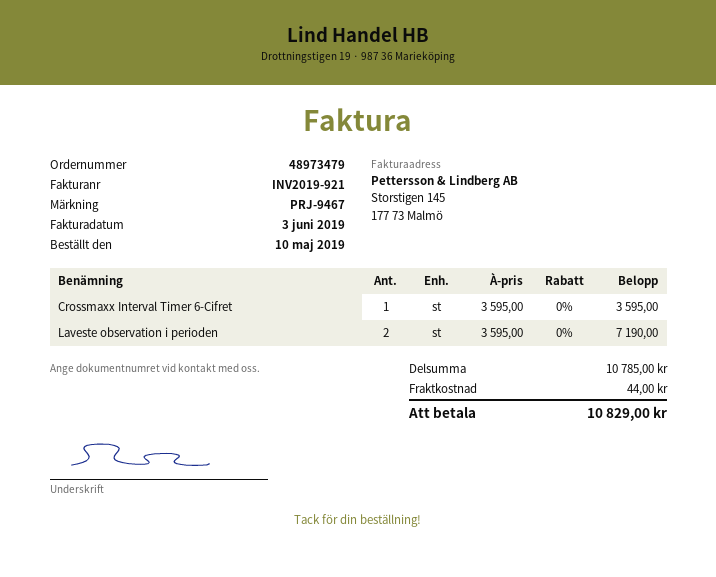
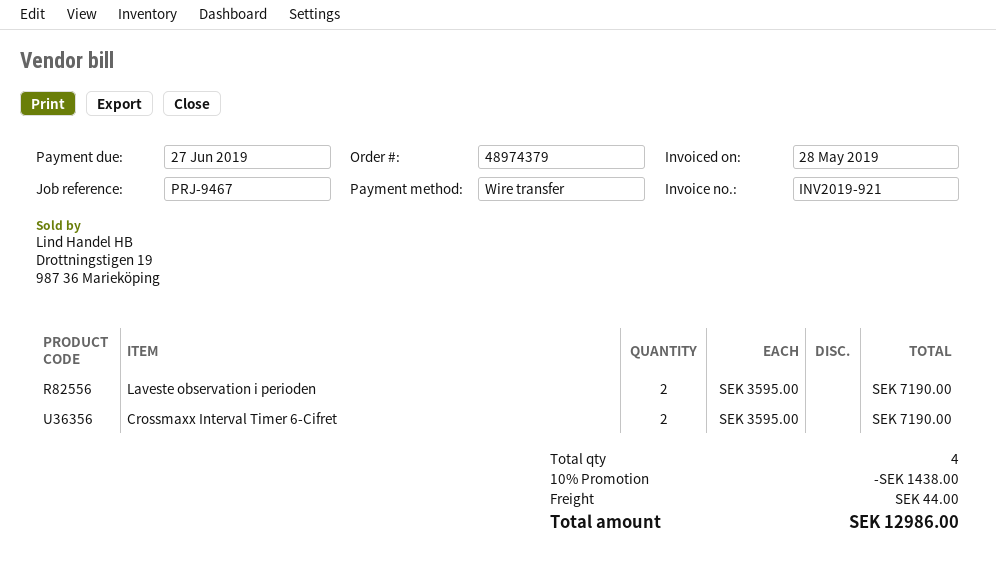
order number: 48973479 -> 48974379
invoice date: 2019-06-03 -> 2019-05-28
Crossmaxx Interval Timer 6-Cifret: 1 x 3595.00 = 3595.00 -> 2 x 3595.00 = 7190.00
discount: none -> 10% = 1438.00
total: 10829.00 -> 12986.00

